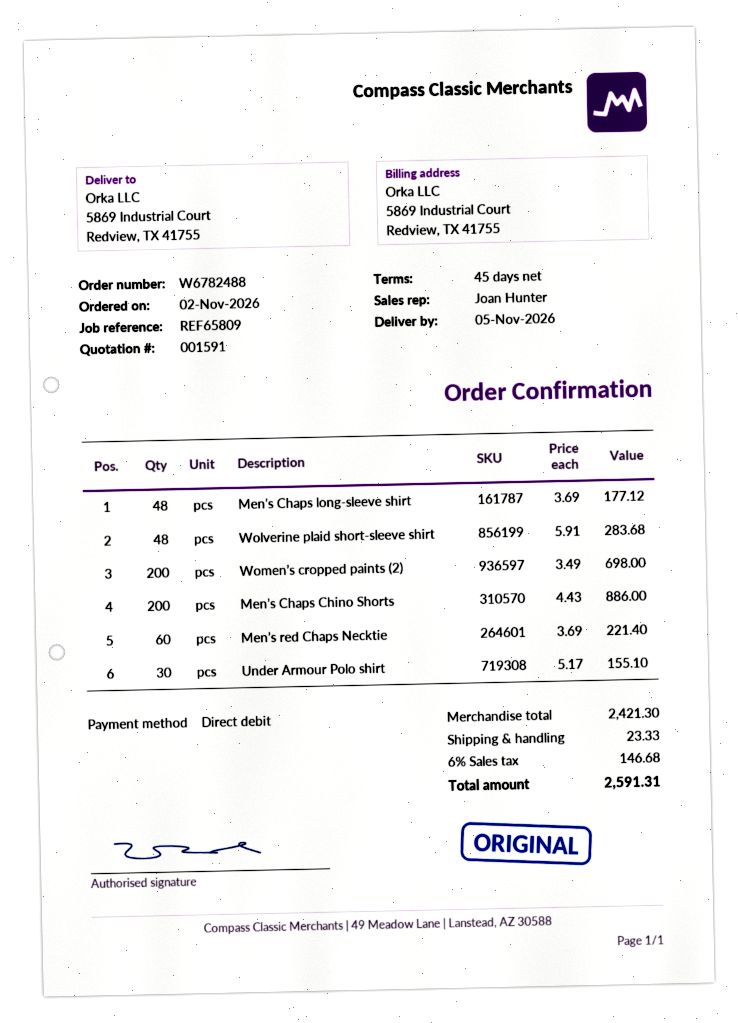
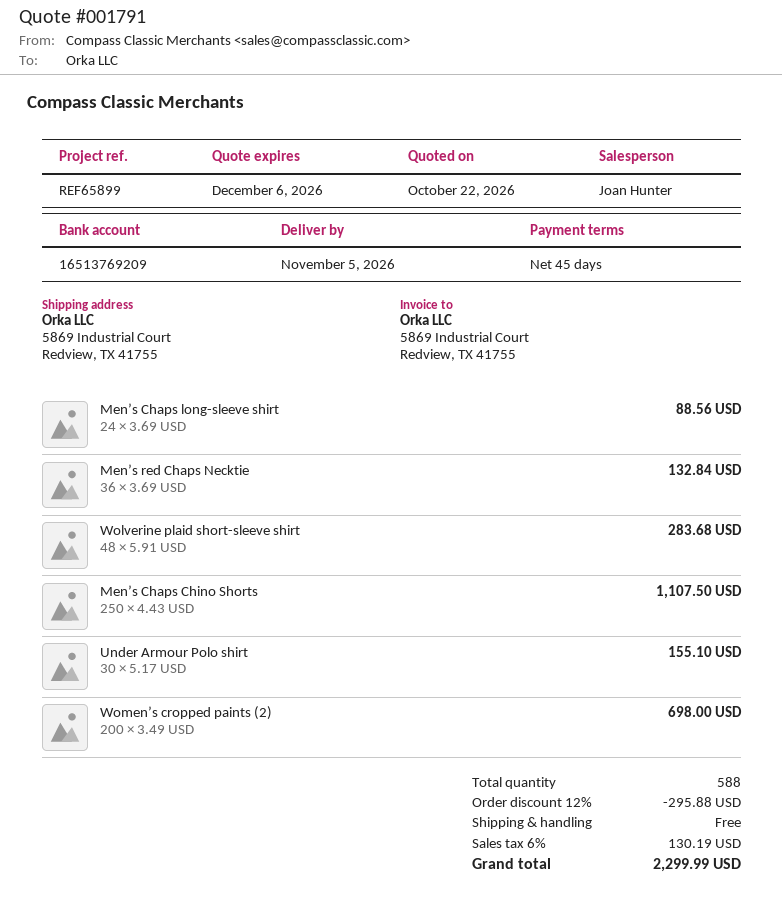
quote number: 001591 -> 001791
reference: REF65809 -> REF65899
Men’s Chaps long-sleeve shirt: 48 x 3.69 = 177.12 -> 24 x 3.69 = 88.56
Men’s Chaps Chino Shorts: 200 x 4.43 = 886.00 -> 250 x 4.43 = 1107.50
Men’s red Chaps Necktie: 60 x 3.69 = 221.40 -> 36 x 3.69 = 132.84
discount: none -> 12% = 295.88
shipping: 23.33 -> 0.00
tax: 6% = 146.68 -> 6% = 130.19
total: 2591.31 -> 2299.99

